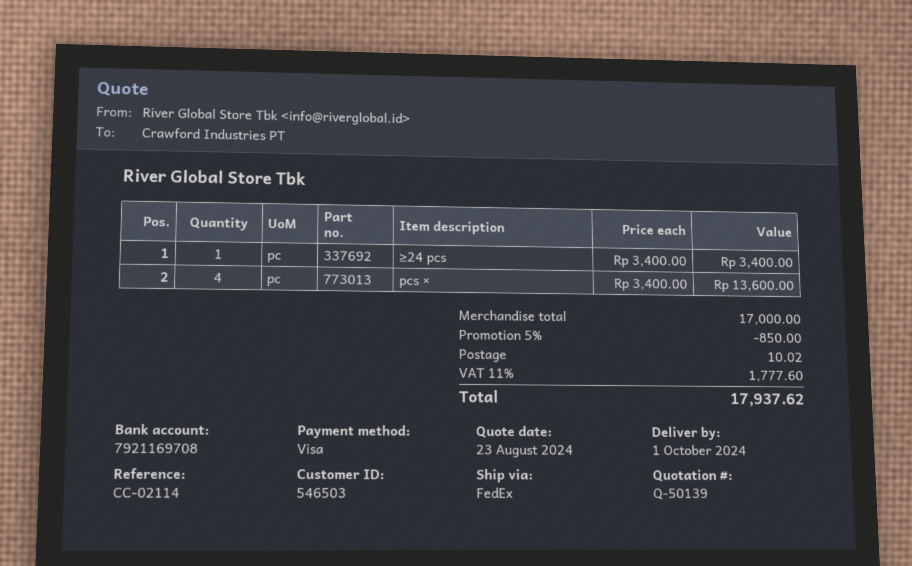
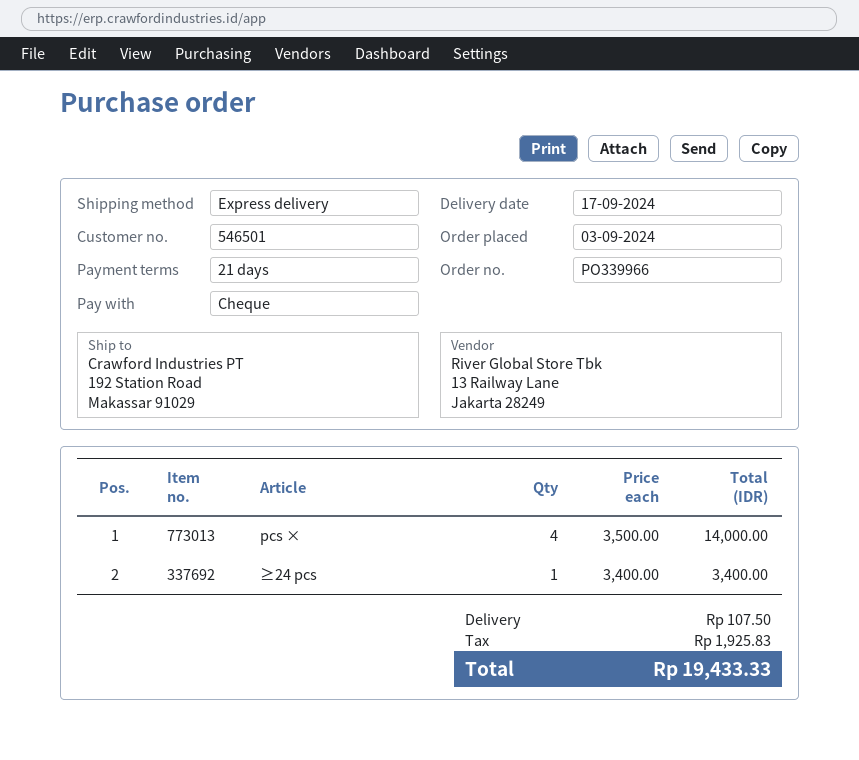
delivery date: 2024-10-01 -> 2024-09-17
customer number: 546503 -> 546501
payment method: Visa -> cheque
shipping method: FedEx -> express
pcs ×: 4 x 3400.00 = 13600.00 -> 4 x 3500.00 = 14000.00
discount: 5% = 850.00 -> none
shipping: 10.02 -> 107.50
tax: 1777.60 -> 1925.83
total: 17937.62 -> 19433.33

